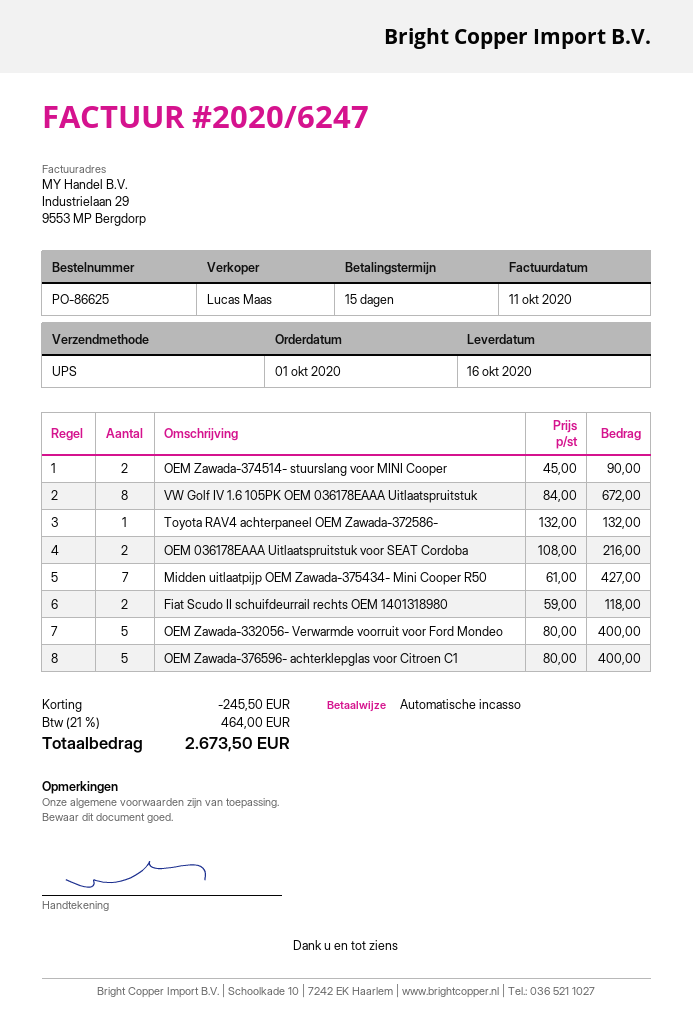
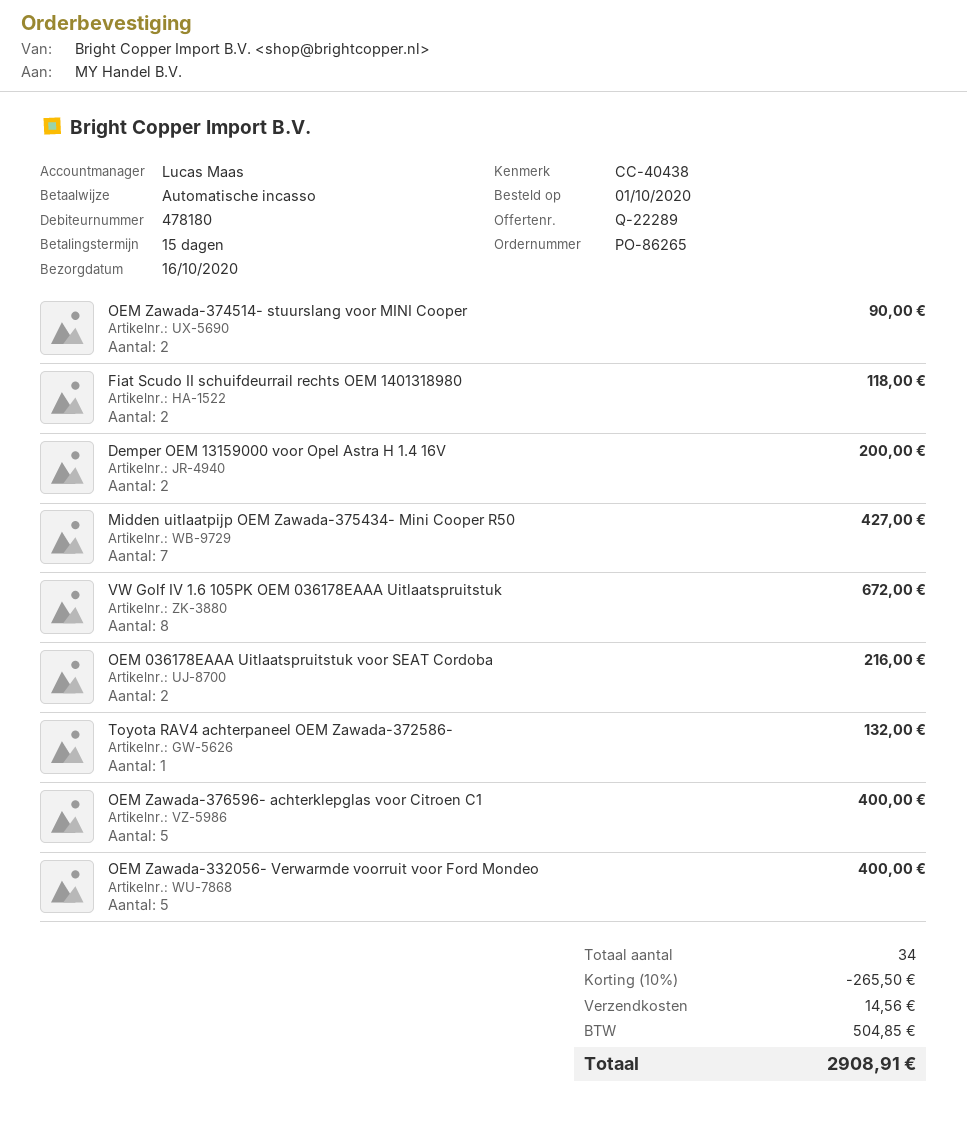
order number: PO-86625 -> PO-86265
Demper OEM 13159000 voor Opel Astra H 1.4 16V: none -> 2 for 200.00
discount: 245.50 -> 265.50
shipping: none -> 14.56
tax: 464.00 -> 504.85
total: 2673.50 -> 2908.91

